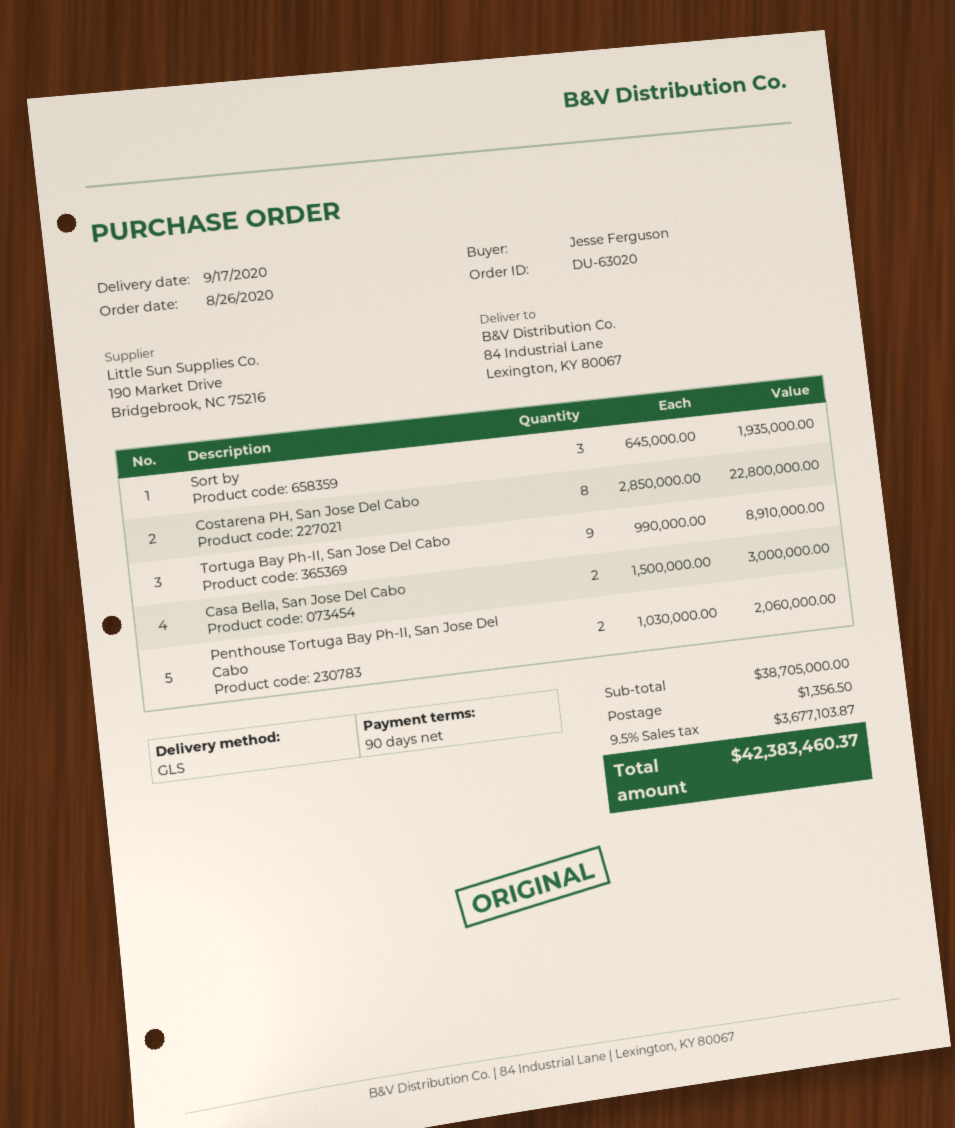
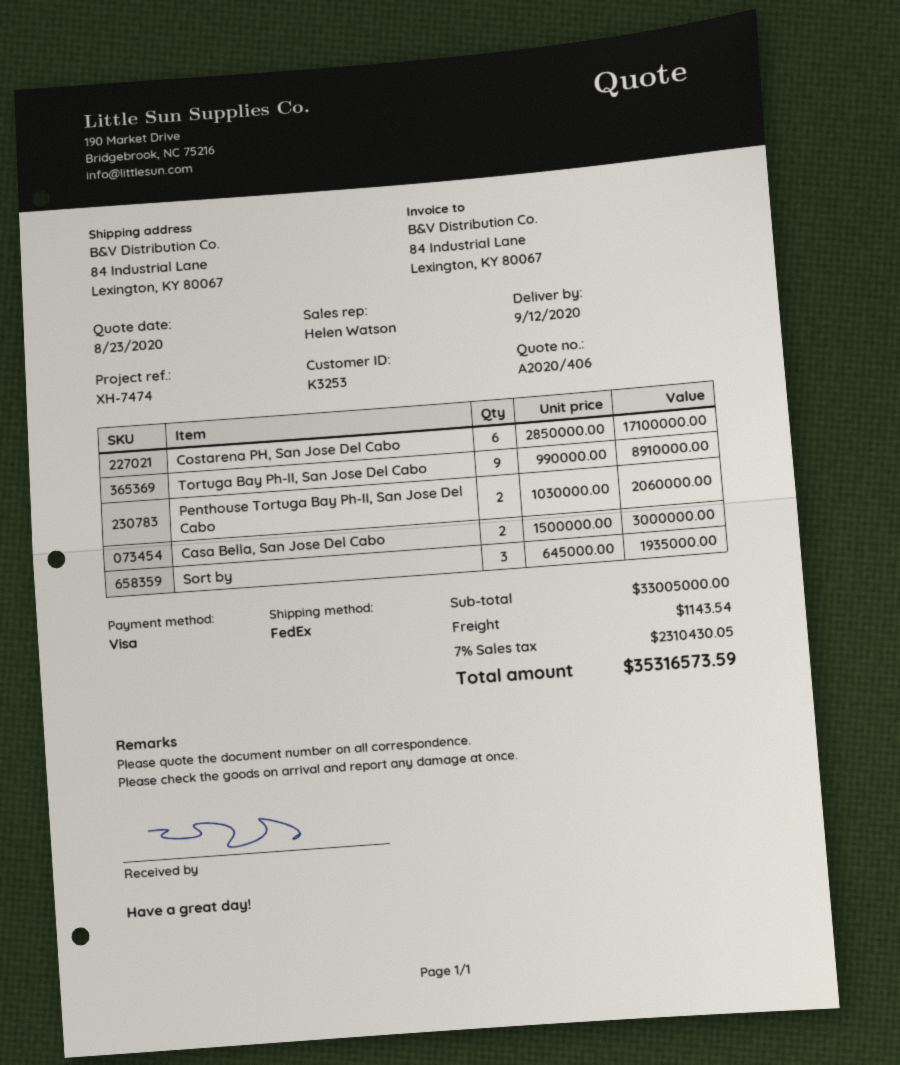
delivery date: 2020-09-17 -> 2020-09-12
shipping method: GLS -> FedEx
Costarena PH, San Jose Del Cabo: 8 x 2850000.00 = 22800000.00 -> 6 x 2850000.00 = 17100000.00
subtotal: 38705000.00 -> 33005000.00
shipping: 1356.50 -> 1143.54
tax: 9.5% = 3677103.87 -> 7% = 2310430.05
total: 42383460.37 -> 35316573.59

